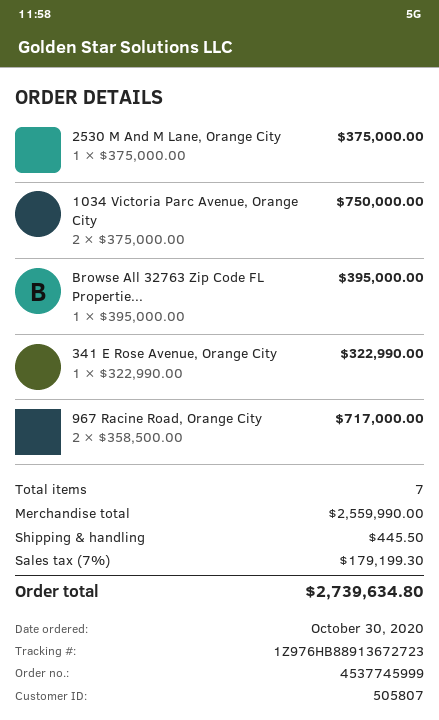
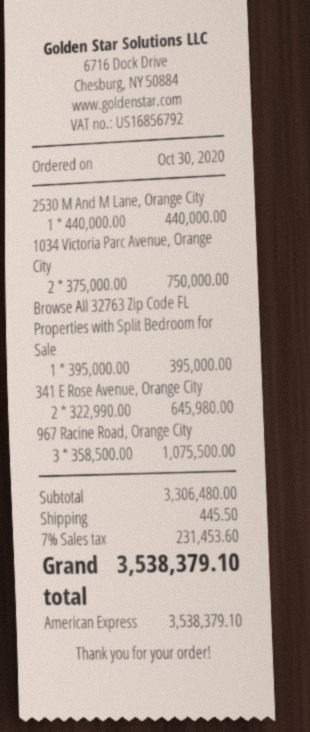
2530 M And M Lane, Orange City: 1 x 375000.00 = 375000.00 -> 1 x 440000.00 = 440000.00
341 E Rose Avenue, Orange City: 1 x 322990.00 = 322990.00 -> 2 x 322990.00 = 645980.00
967 Racine Road, Orange City: 2 x 358500.00 = 717000.00 -> 3 x 358500.00 = 1075500.00
subtotal: 2559990.00 -> 3306480.00
tax: 7% = 179199.30 -> 7% = 231453.60
total: 2739634.80 -> 3538379.10

